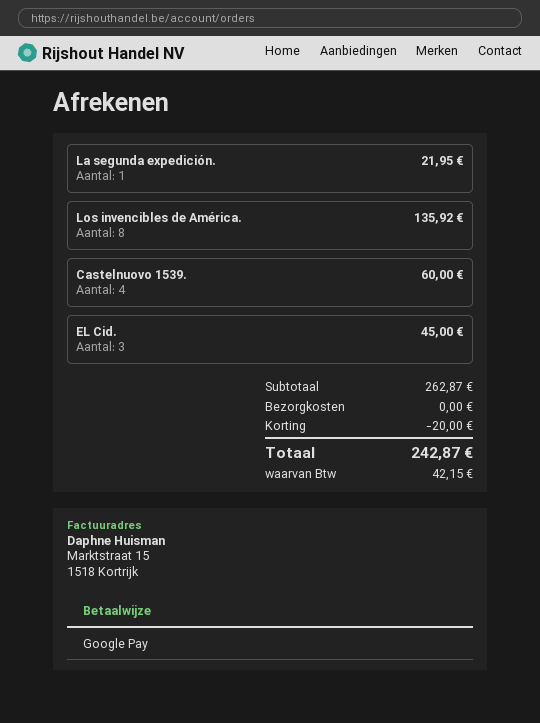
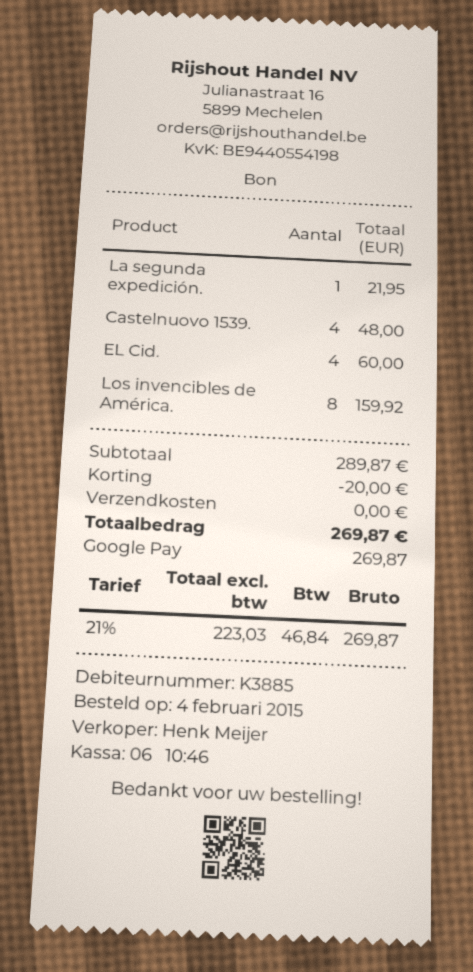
Los invencibles de América.: 8 for 135.92 -> 8 for 159.92
Castelnuovo 1539.: 4 for 60.00 -> 4 for 48.00
EL Cid.: 3 for 45.00 -> 4 for 60.00
subtotal: 262.87 -> 289.87
tax: 42.15 -> 46.84
total: 242.87 -> 269.87

